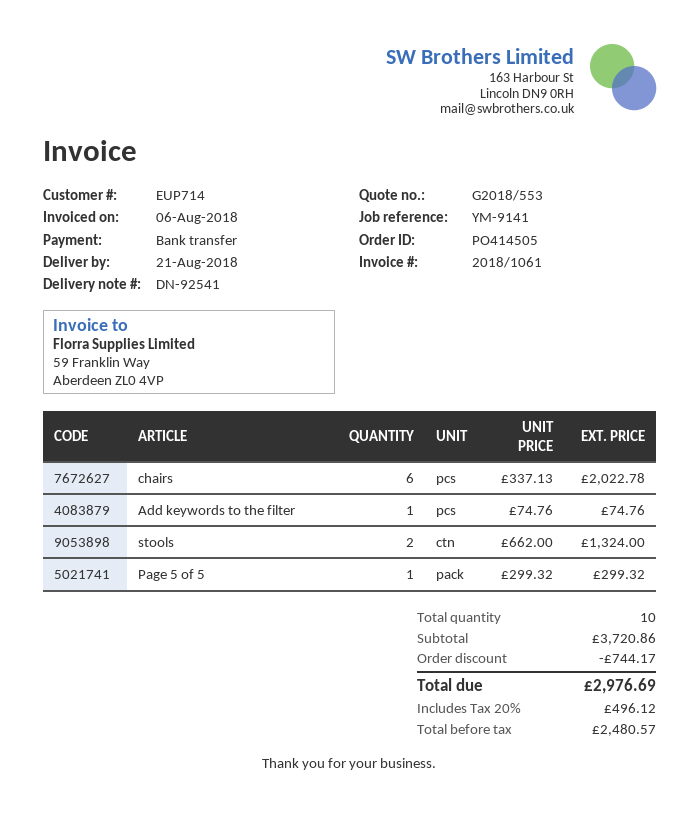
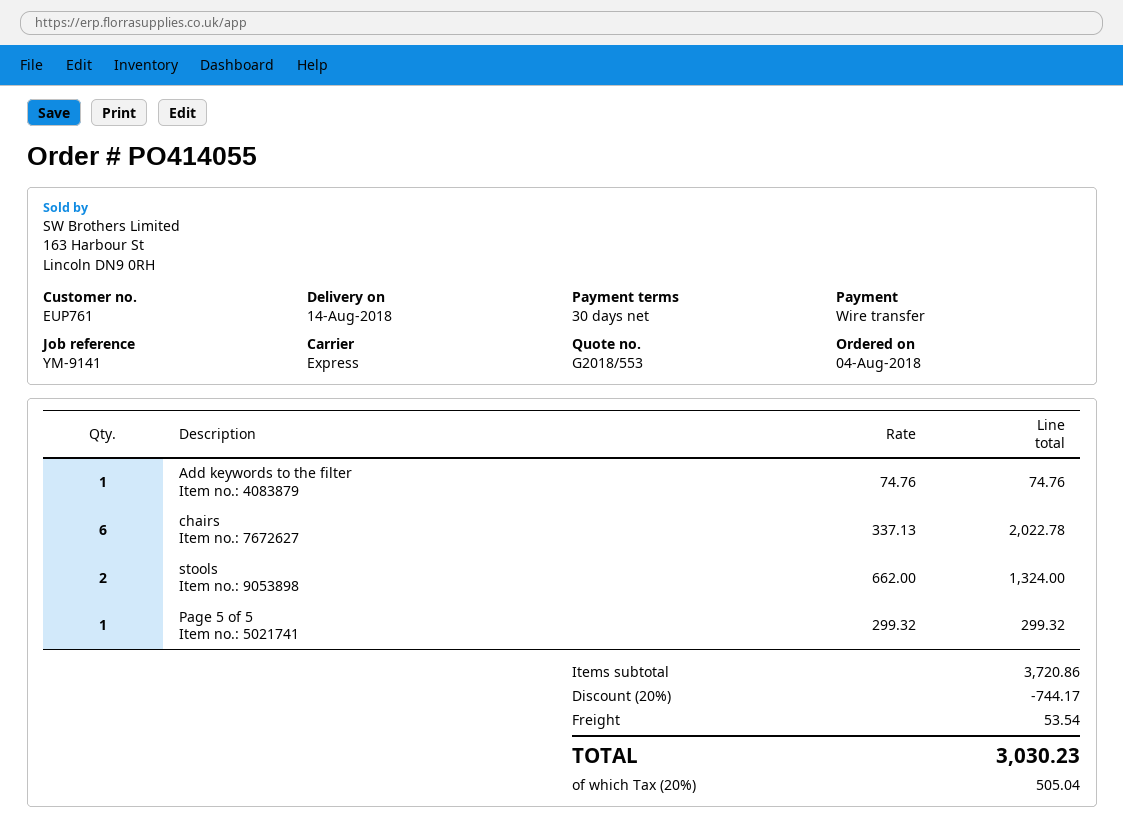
order number: PO414505 -> PO414055
delivery date: 2018-08-21 -> 2018-08-14
customer number: EUP714 -> EUP761
shipping: none -> 53.54
tax: 20% = 496.12 -> 20% = 505.04
total: 2976.69 -> 3030.23

